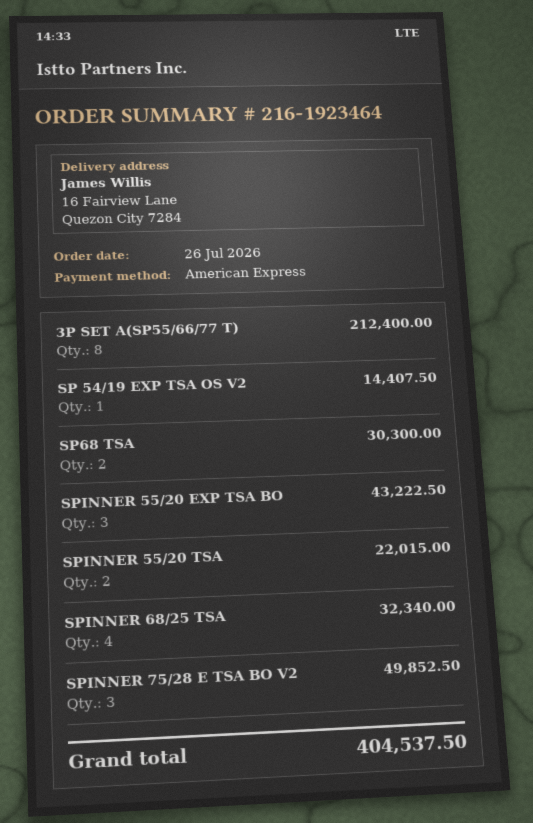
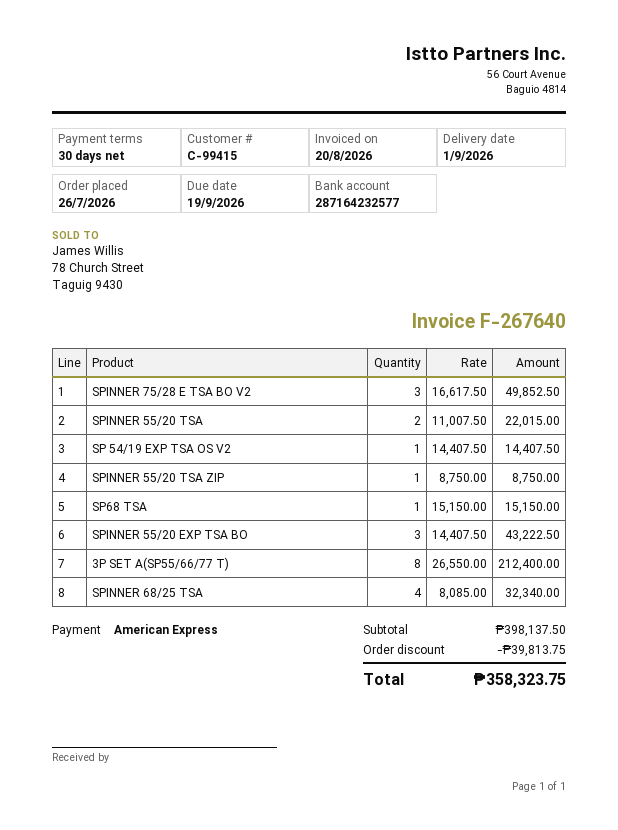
SP68 TSA: 2 for 30300.00 -> 1 for 15150.00
SPINNER 55/20 TSA ZIP: none -> 1 for 8750.00
discount: none -> 39813.75
total: 404537.50 -> 358323.75

